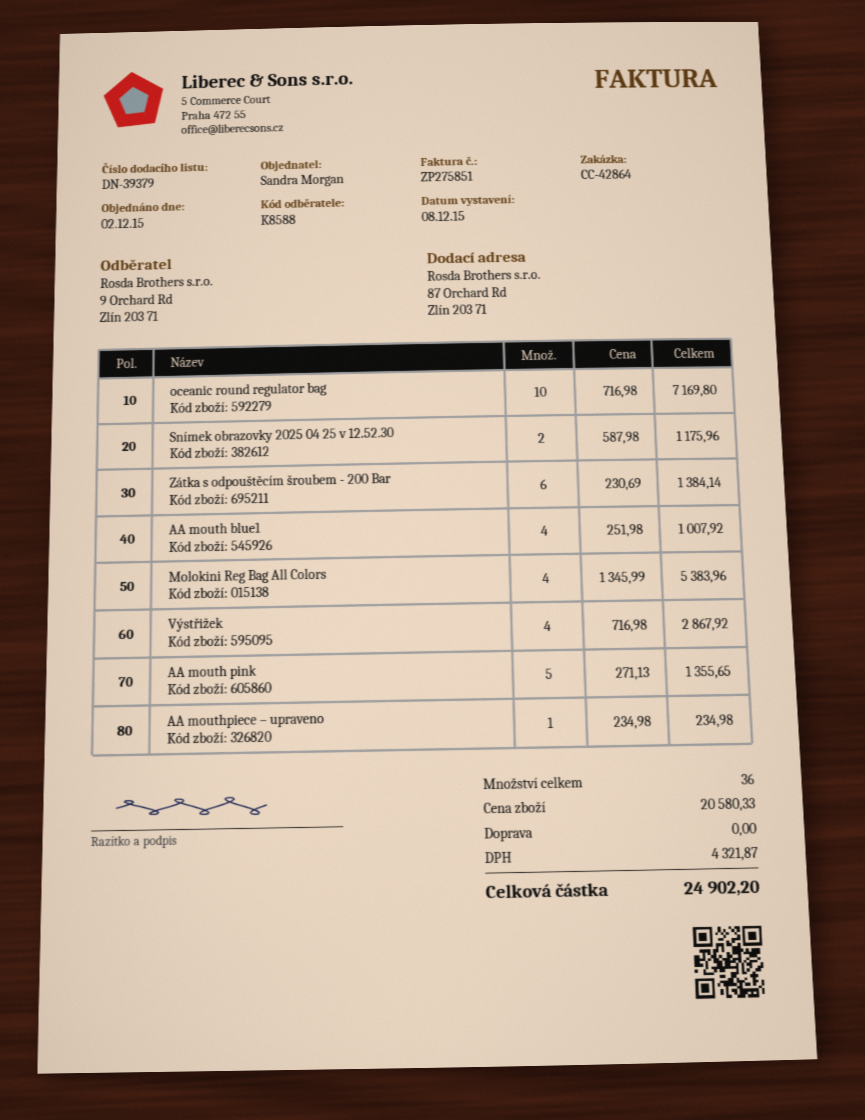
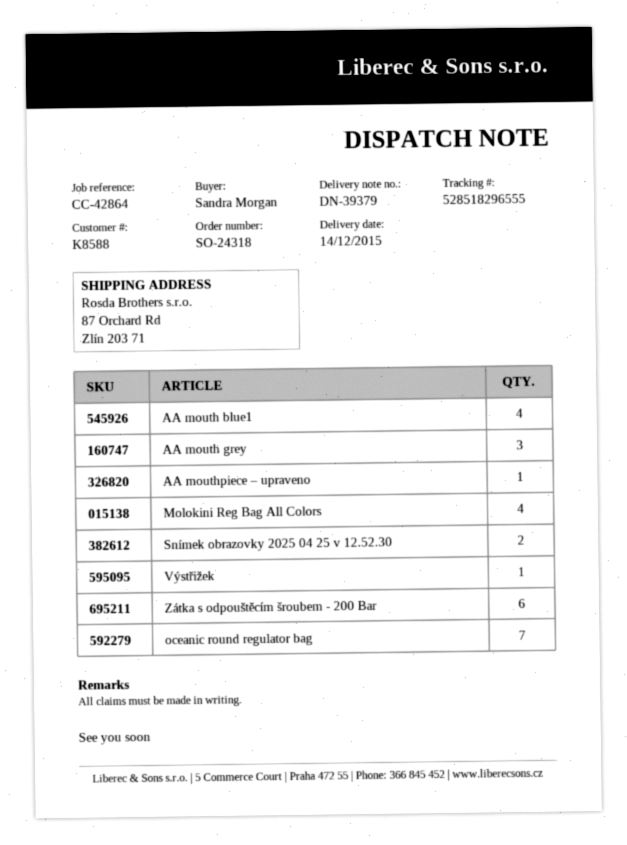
oceanic round regulator bag: 10 -> 7
Výstřižek: 4 -> 1
AA mouth pink: 5 -> none
AA mouth grey: none -> 3

